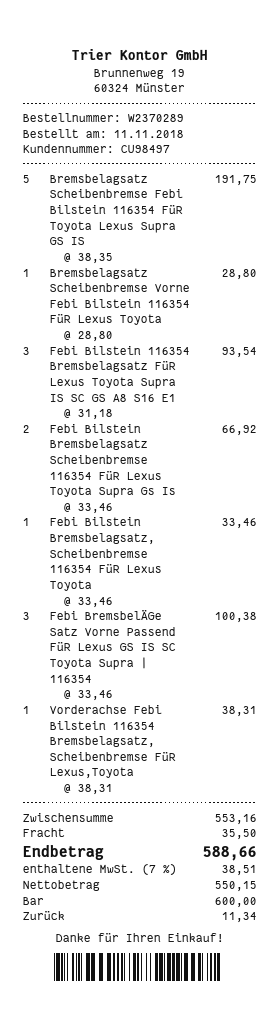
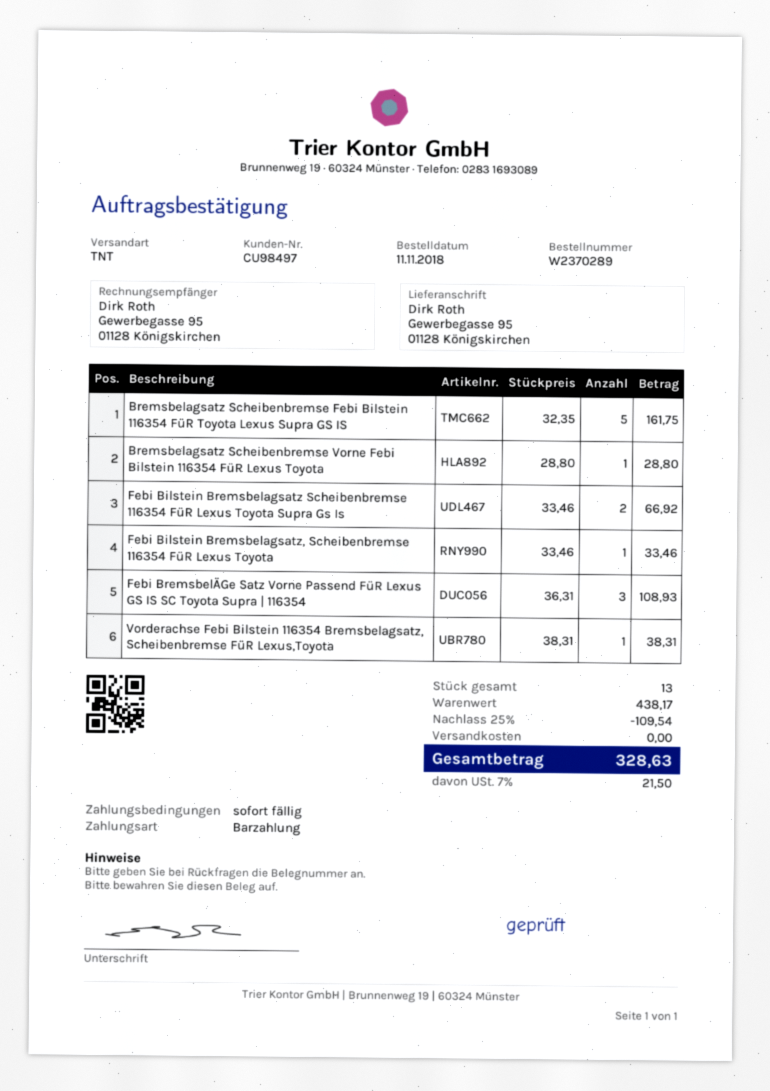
Bremsbelagsatz Scheibenbremse Febi Bilstein 116354 FüR Toyota Lexus Supra GS IS: 5 x 38.35 = 191.75 -> 5 x 32.35 = 161.75
Febi Bilstein 116354 Bremsbelagsatz FüR Lexus Toyota Supra IS SC GS A8 S16 E1: 3 x 31.18 = 93.54 -> none
Febi BremsbelÄGe Satz Vorne Passend FüR Lexus GS IS SC Toyota Supra | 116354: 3 x 33.46 = 100.38 -> 3 x 36.31 = 108.93
subtotal: 553.16 -> 438.17
discount: none -> 25% = 109.54
shipping: 35.50 -> 0.00
tax: 7% = 38.51 -> 7% = 21.50
total: 588.66 -> 328.63

